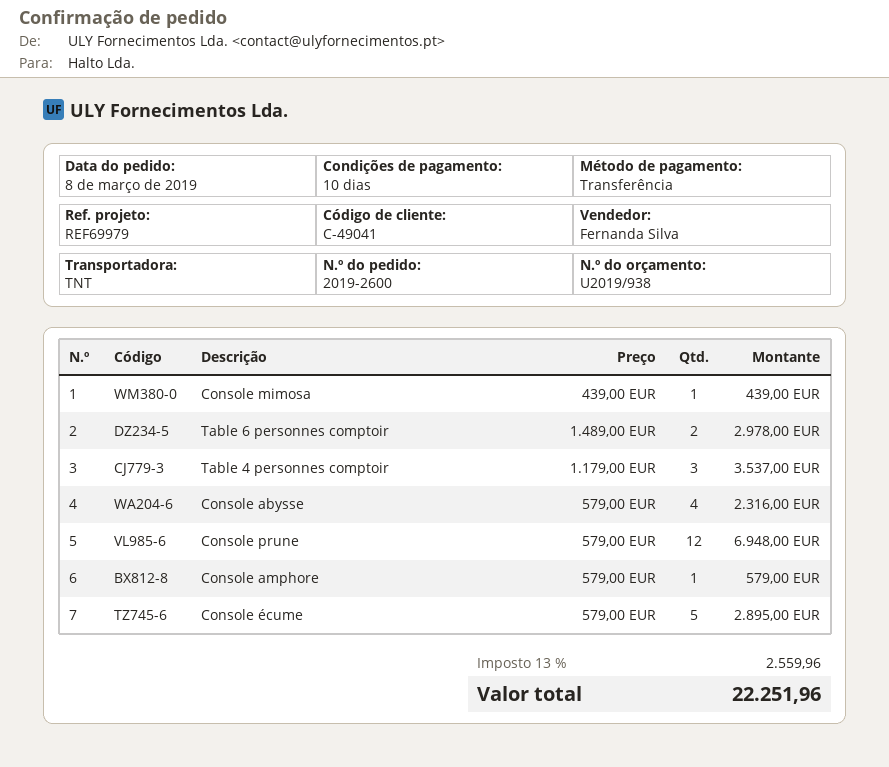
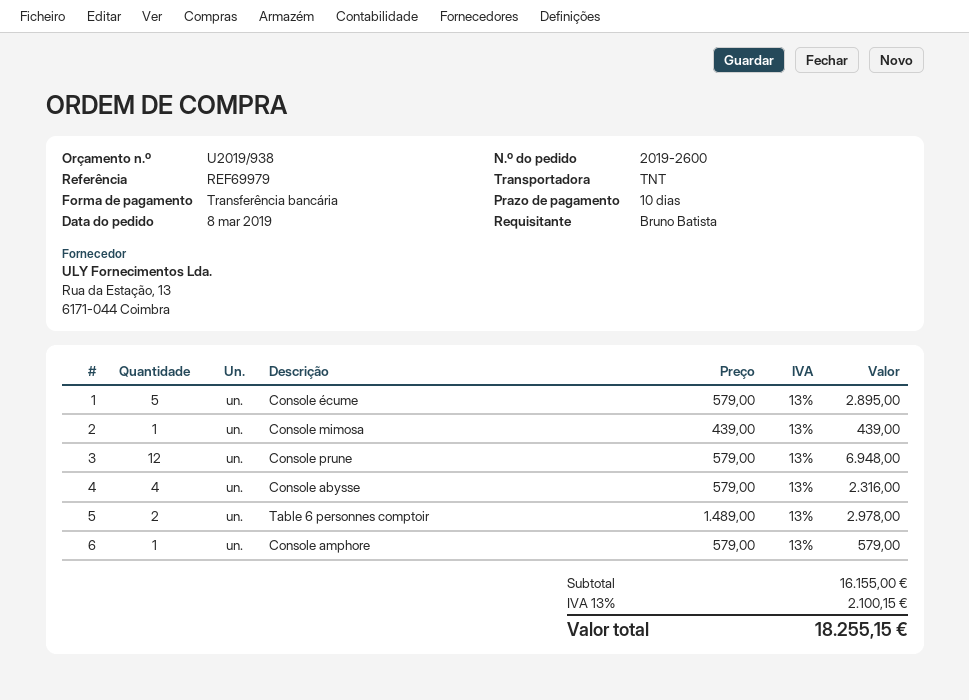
Table 4 personnes comptoir: 3 x 1179.00 = 3537.00 -> none
tax: 13% = 2559.96 -> 13% = 2100.15
total: 22251.96 -> 18255.15

